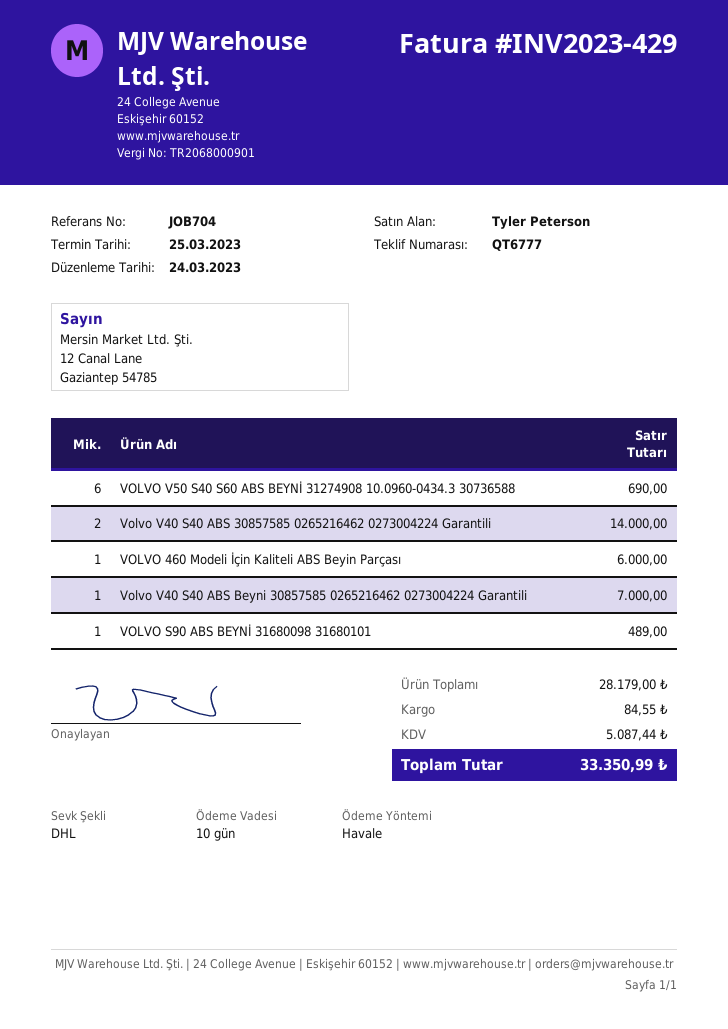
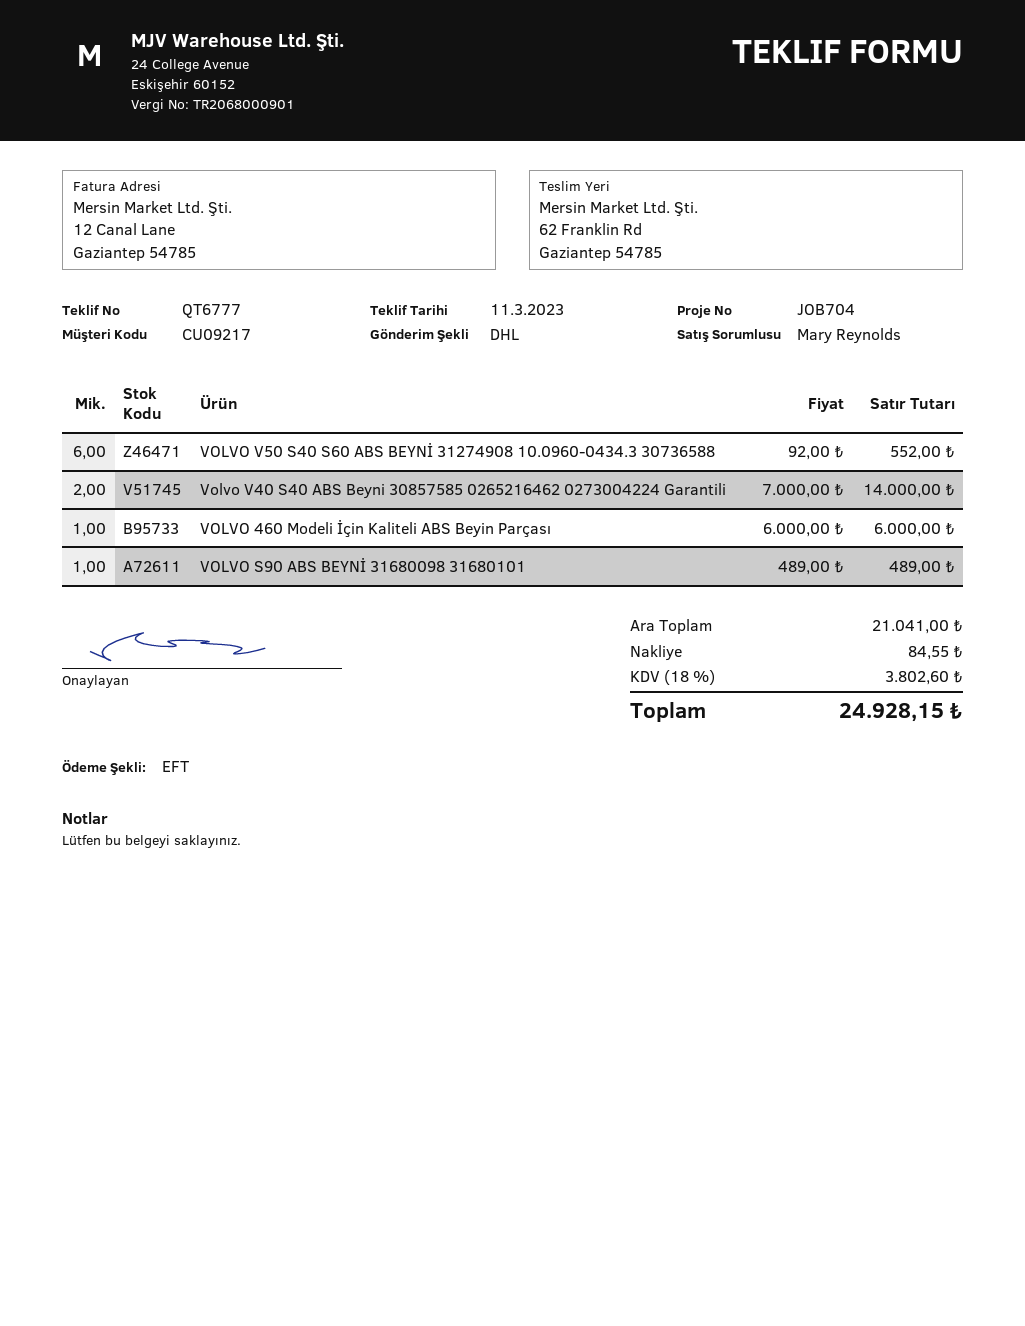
VOLVO V50 S40 S60 ABS BEYNİ 31274908 10.0960-0434.3 30736588: 6 for 690.00 -> 6 for 552.00
Volvo V40 S40 ABS 30857585 0265216462 0273004224 Garantili: 2 for 14000.00 -> none
Volvo V40 S40 ABS Beyni 30857585 0265216462 0273004224 Garantili: 1 for 7000.00 -> 2 for 14000.00
subtotal: 28179.00 -> 21041.00
tax: 5087.44 -> 3802.60
total: 33350.99 -> 24928.15

